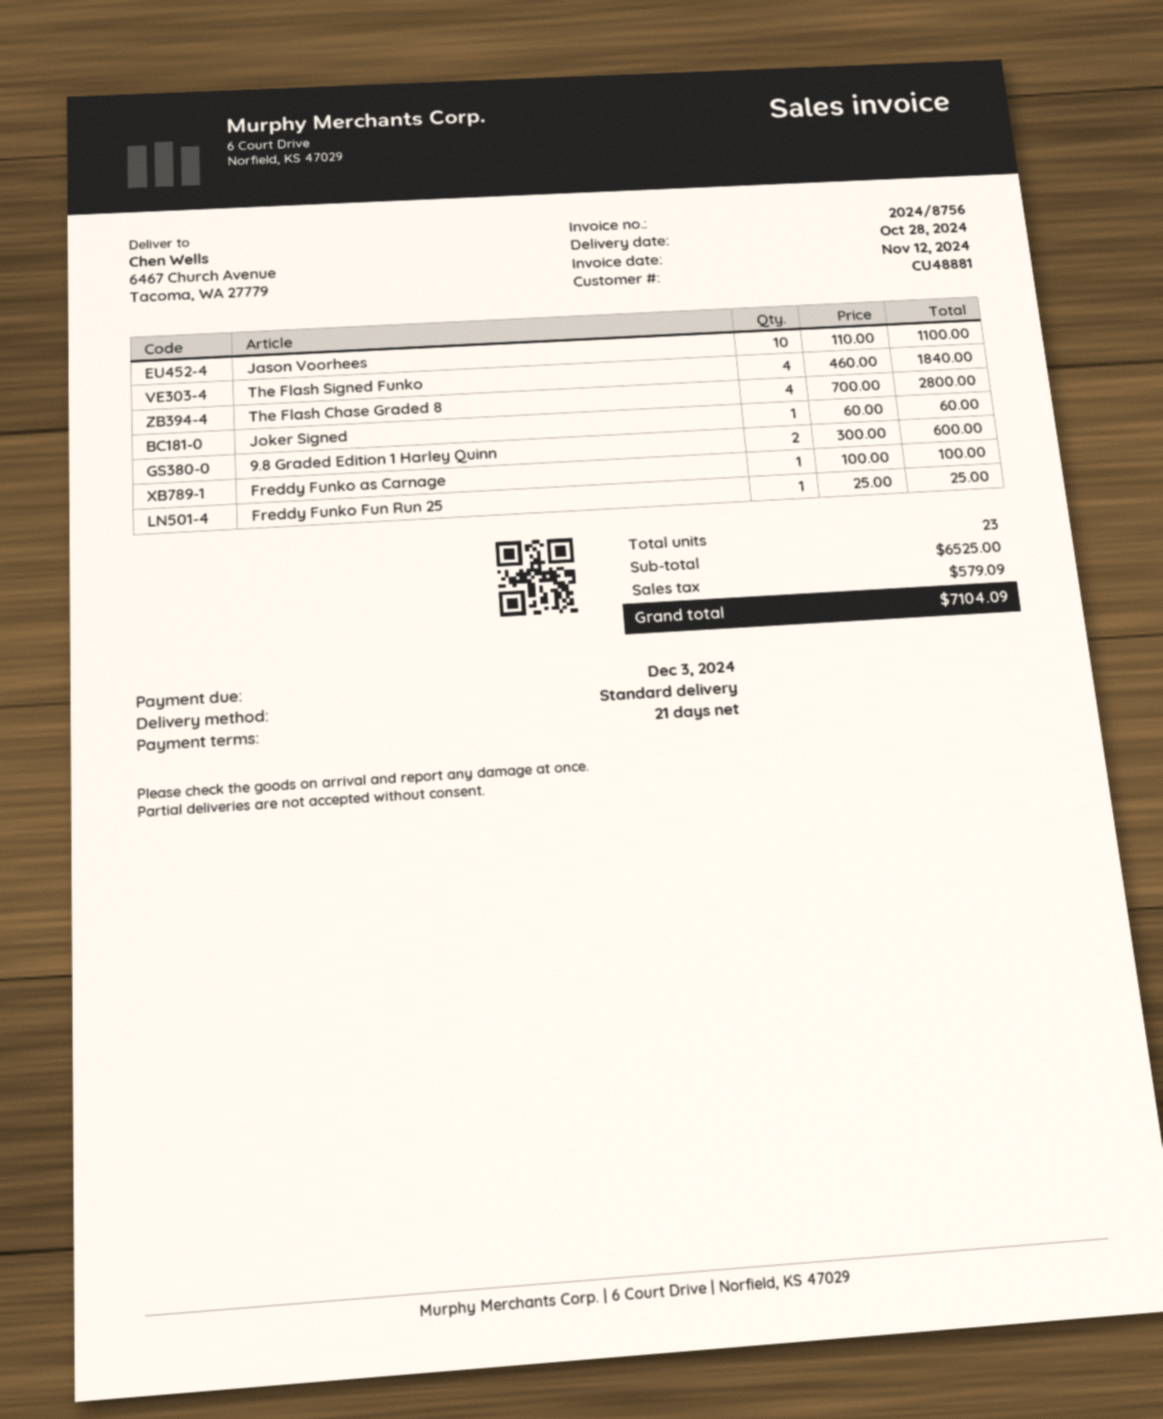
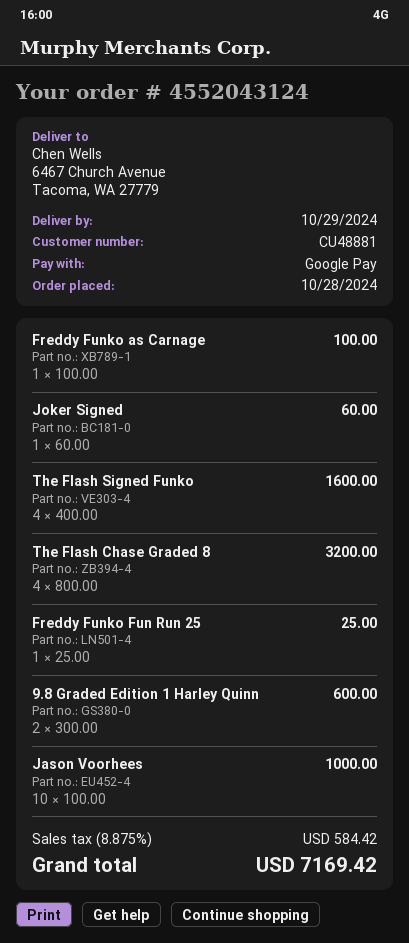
delivery date: 2024-10-28 -> 2024-10-29
Jason Voorhees: 10 x 110.00 = 1100.00 -> 10 x 100.00 = 1000.00
The Flash Signed Funko: 4 x 460.00 = 1840.00 -> 4 x 400.00 = 1600.00
The Flash Chase Graded 8: 4 x 700.00 = 2800.00 -> 4 x 800.00 = 3200.00
tax: 579.09 -> 584.42
total: 7104.09 -> 7169.42

